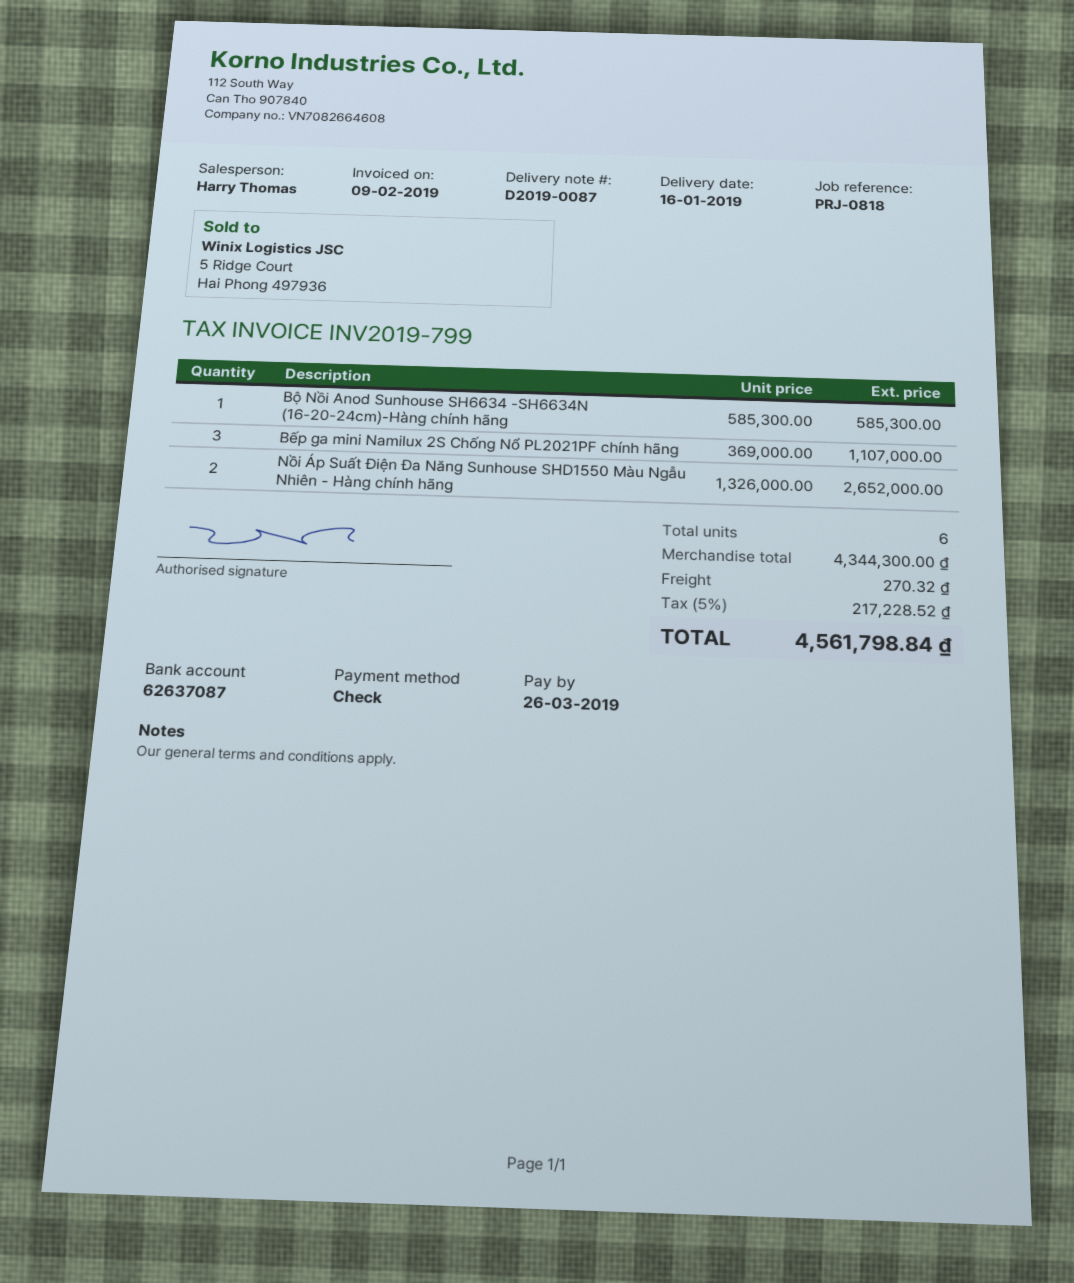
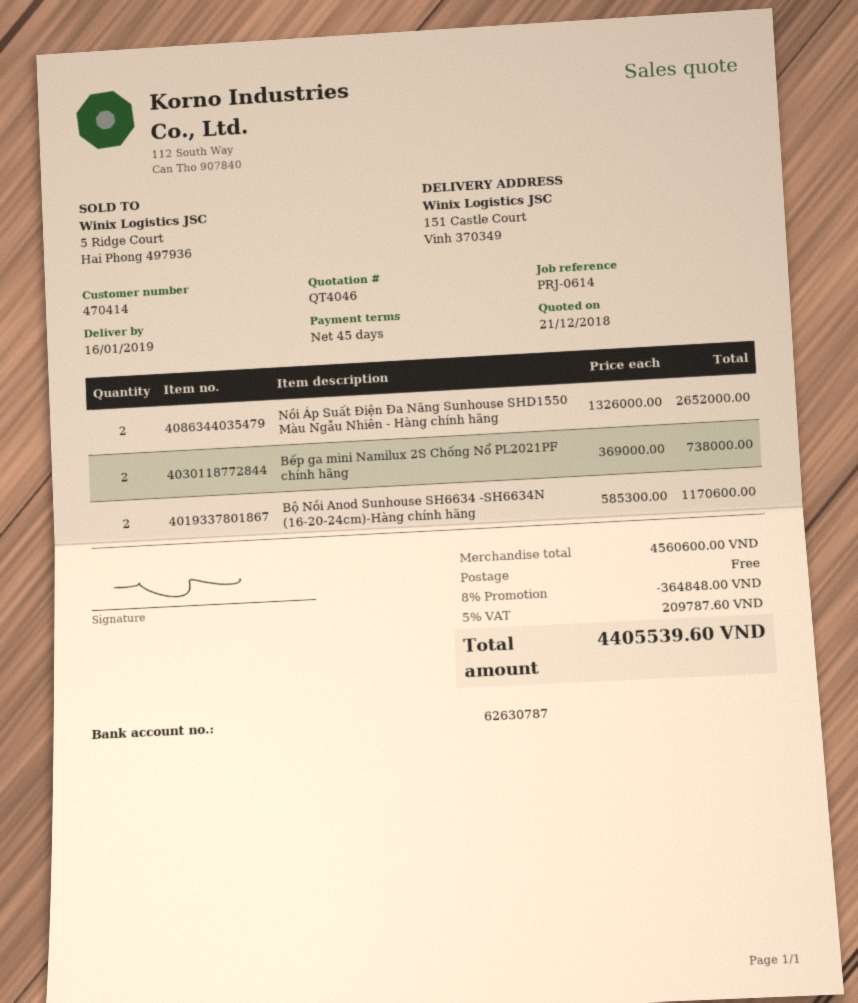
reference: PRJ-0818 -> PRJ-0614
bank account: 62637087 -> 62630787
Bộ Nồi Anod Sunhouse SH6634 -SH6634N (16-20-24cm)-Hàng chính hãng: 1 x 585300.00 = 585300.00 -> 2 x 585300.00 = 1170600.00
Bếp ga mini Namilux 2S Chống Nổ PL2021PF chính hãng: 3 x 369000.00 = 1107000.00 -> 2 x 369000.00 = 738000.00
subtotal: 4344300.00 -> 4560600.00
discount: none -> 8% = 364848.00
shipping: 270.32 -> 0.00
tax: 5% = 217228.52 -> 5% = 209787.60
total: 4561798.84 -> 4405539.60

